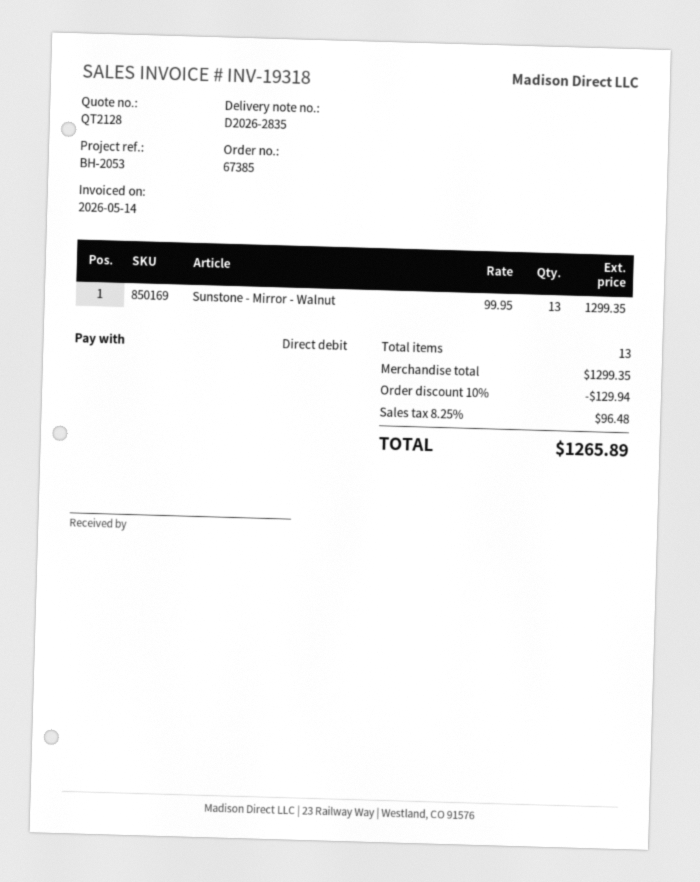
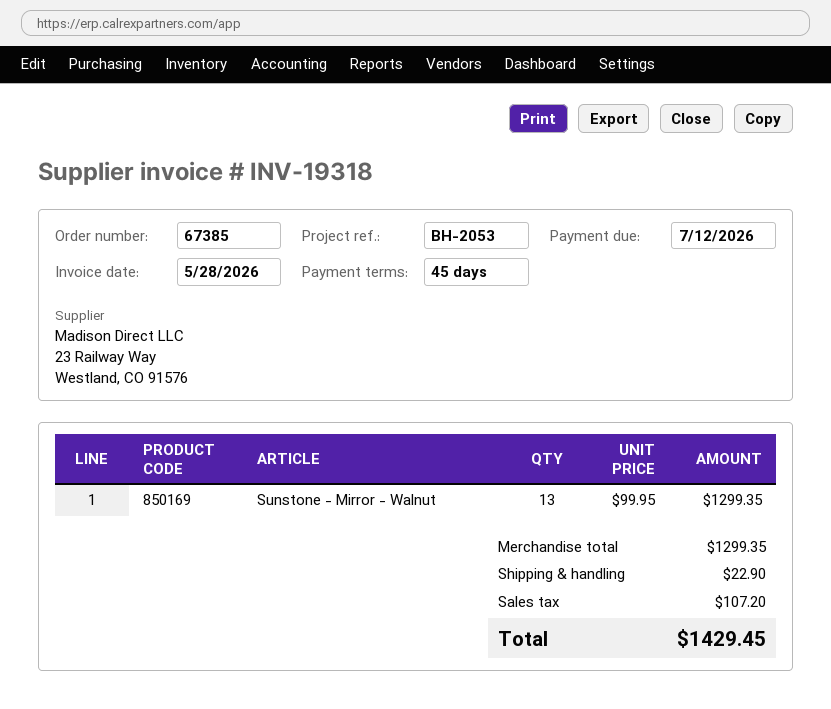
invoice date: 2026-05-14 -> 2026-05-28
discount: 10% = 129.94 -> none
shipping: none -> 22.90
tax: 96.48 -> 107.20
total: 1265.89 -> 1429.45

